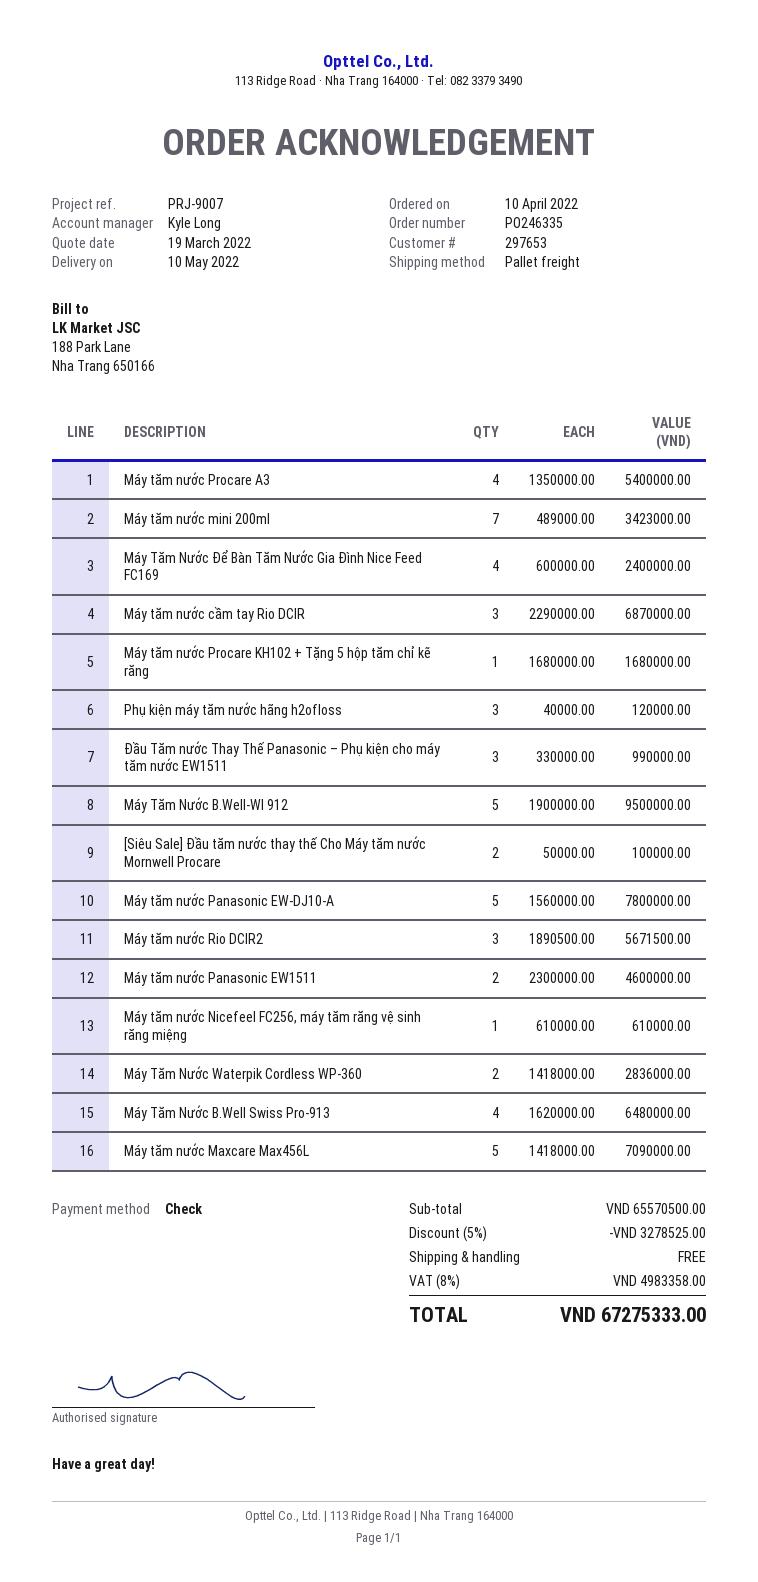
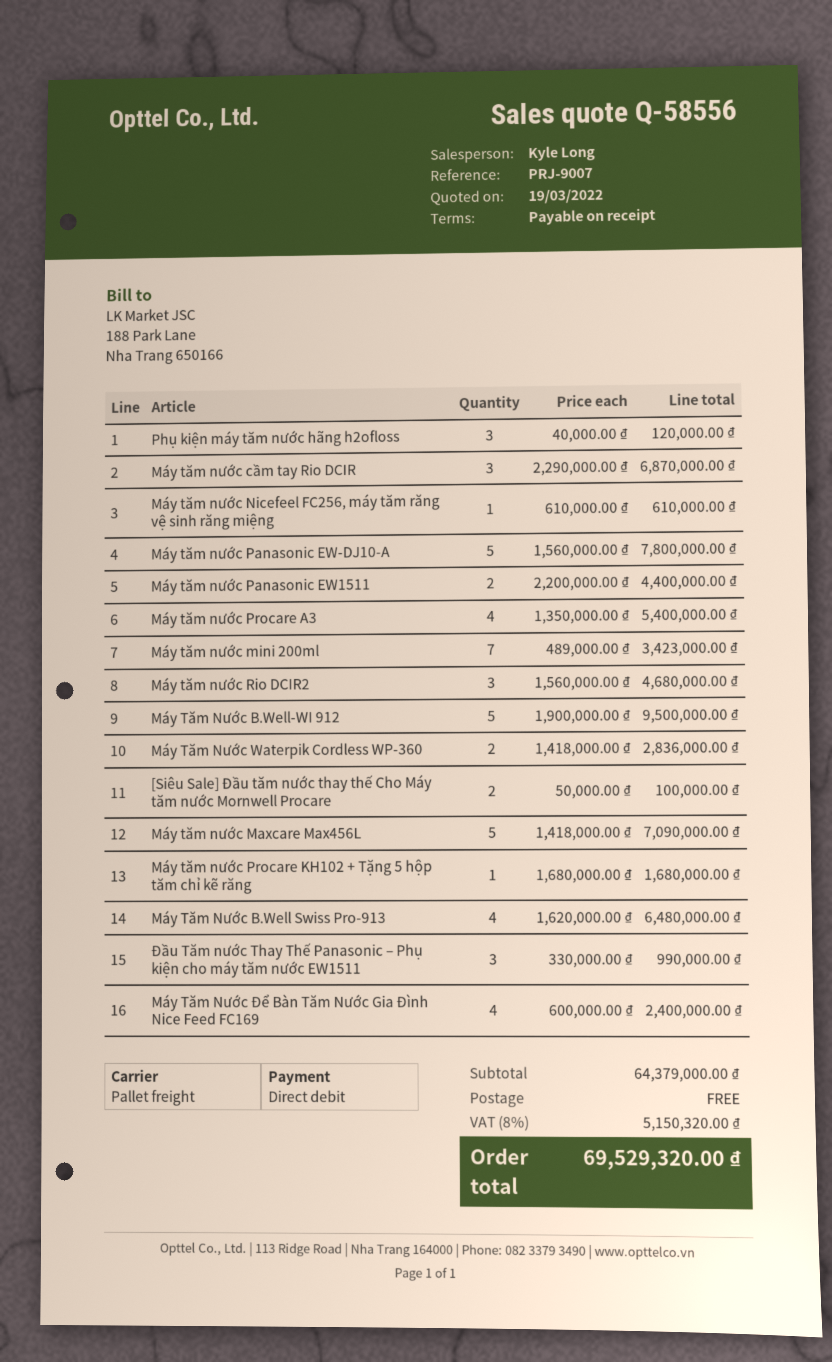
payment method: cheque -> direct debit
Máy tăm nước Rio DCIR2: 3 x 1890500.00 = 5671500.00 -> 3 x 1560000.00 = 4680000.00
Máy tăm nước Panasonic EW1511: 2 x 2300000.00 = 4600000.00 -> 2 x 2200000.00 = 4400000.00
subtotal: 65570500.00 -> 64379000.00
discount: 5% = 3278525.00 -> none
tax: 8% = 4983358.00 -> 8% = 5150320.00
total: 67275333.00 -> 69529320.00

